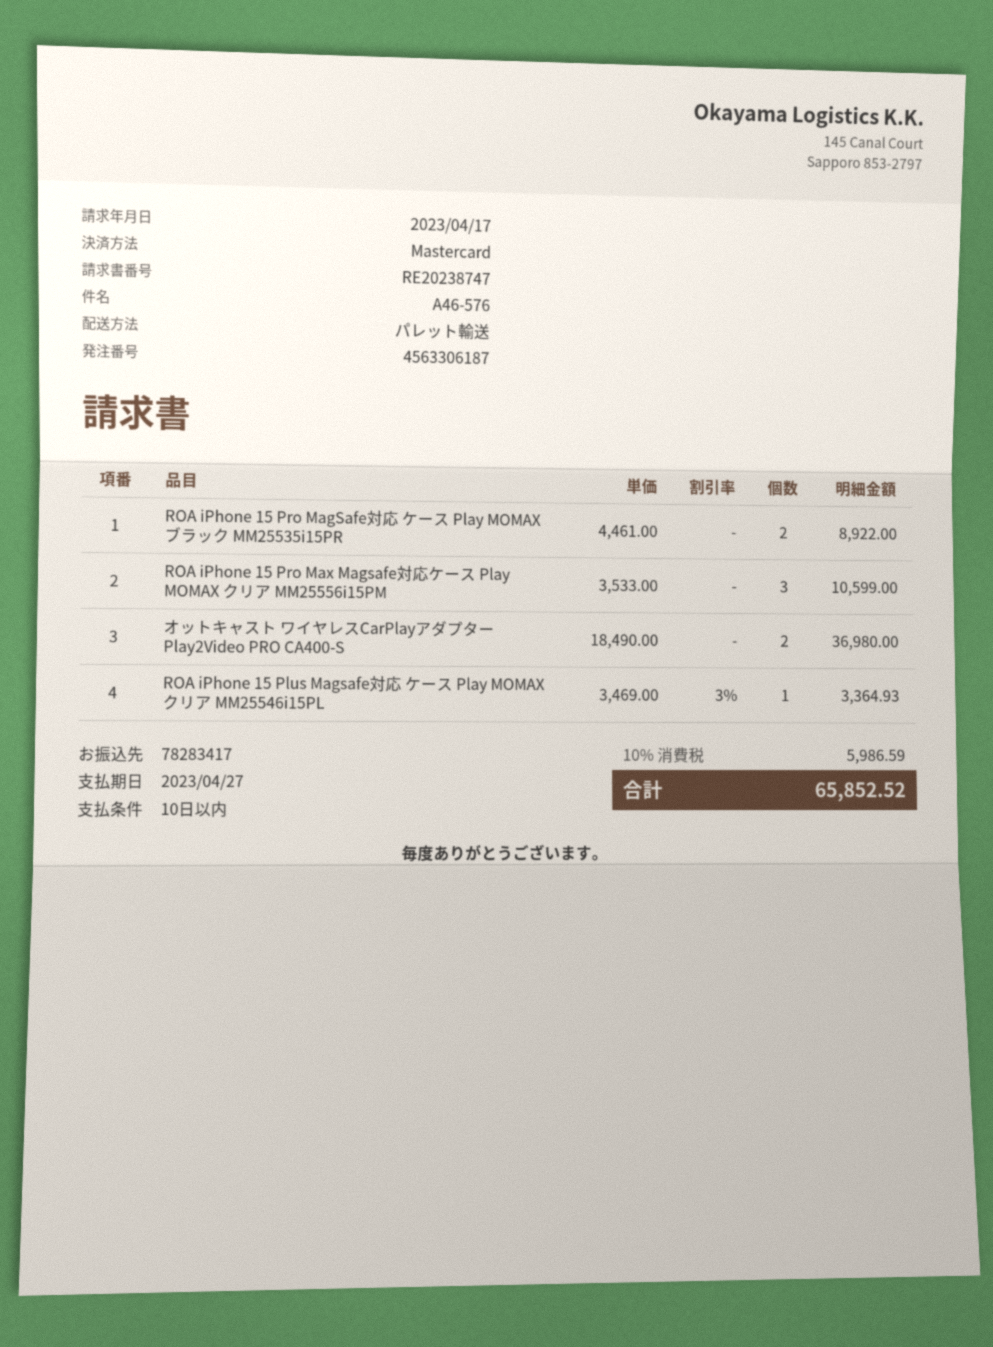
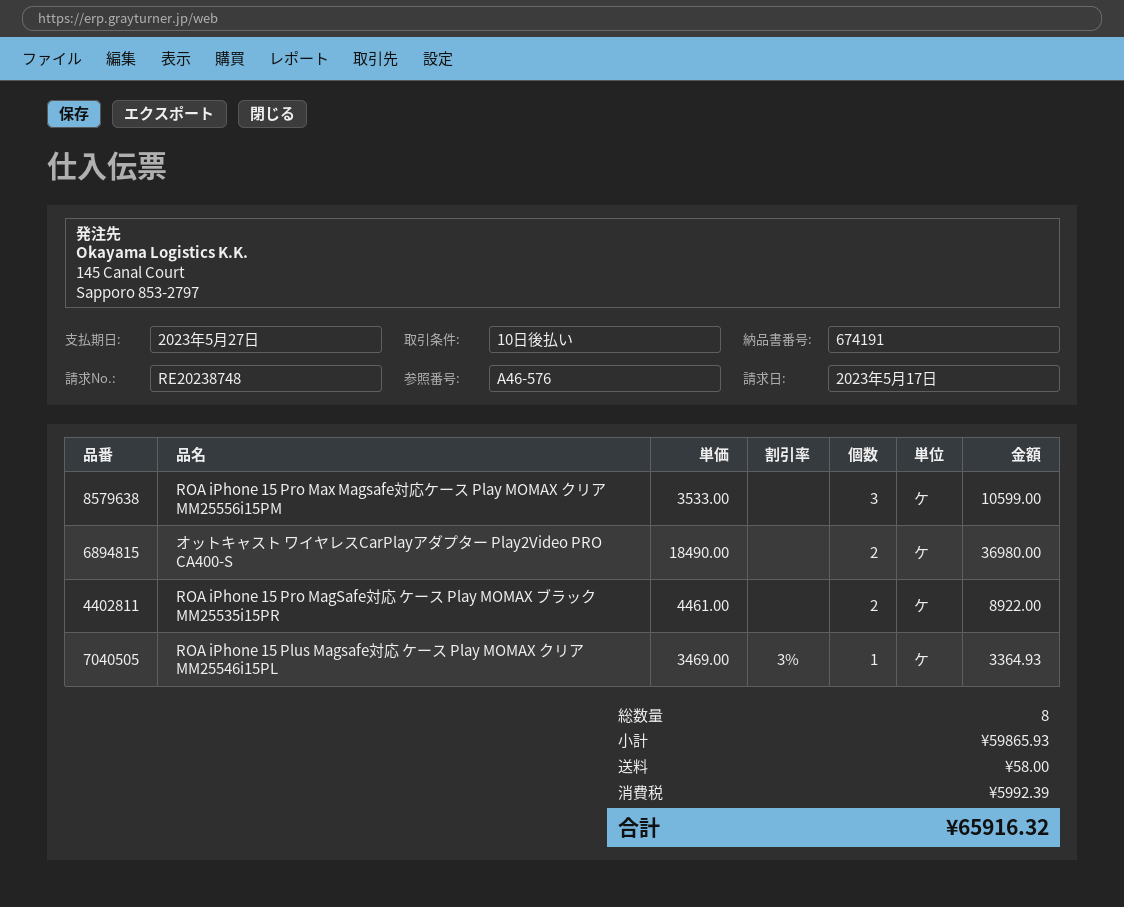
invoice number: RE20238747 -> RE20238748
invoice date: 2023-04-17 -> 2023-05-17
due date: 2023-04-27 -> 2023-05-27
shipping: none -> 58.00
tax: 5986.59 -> 5992.39
total: 65852.52 -> 65916.32

